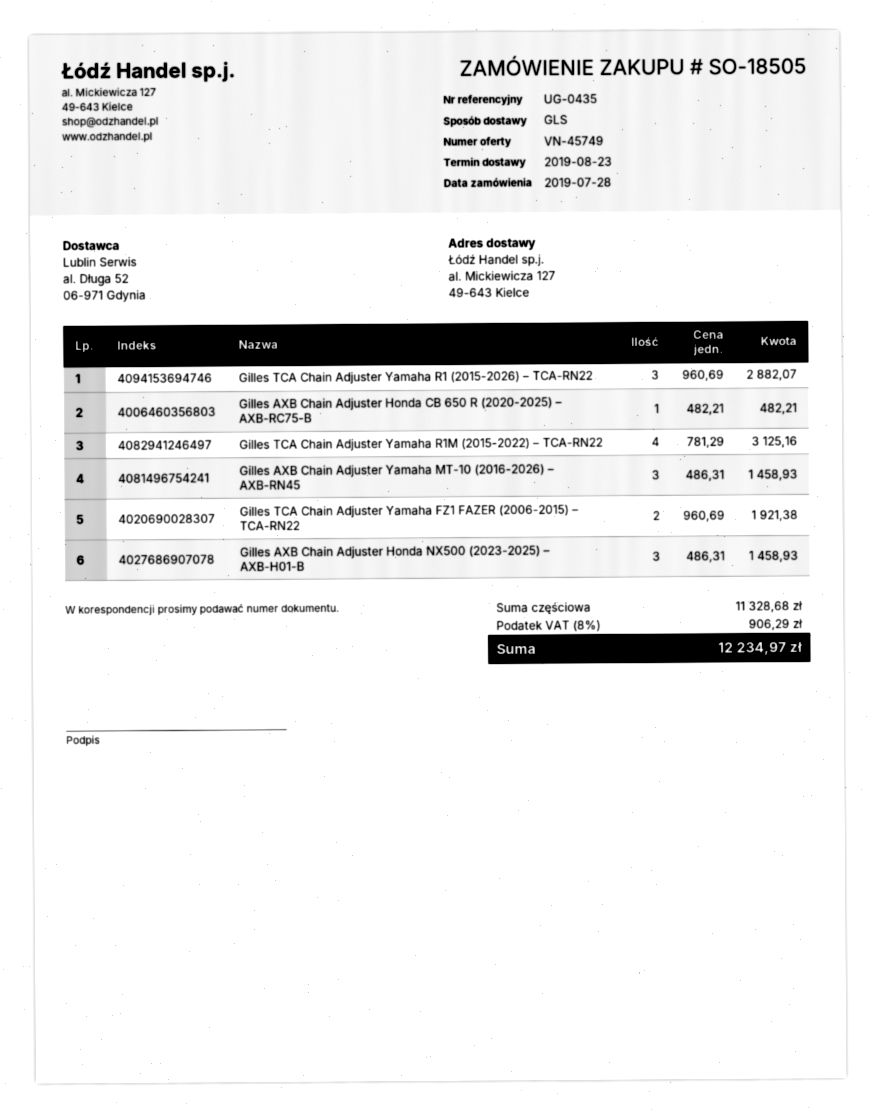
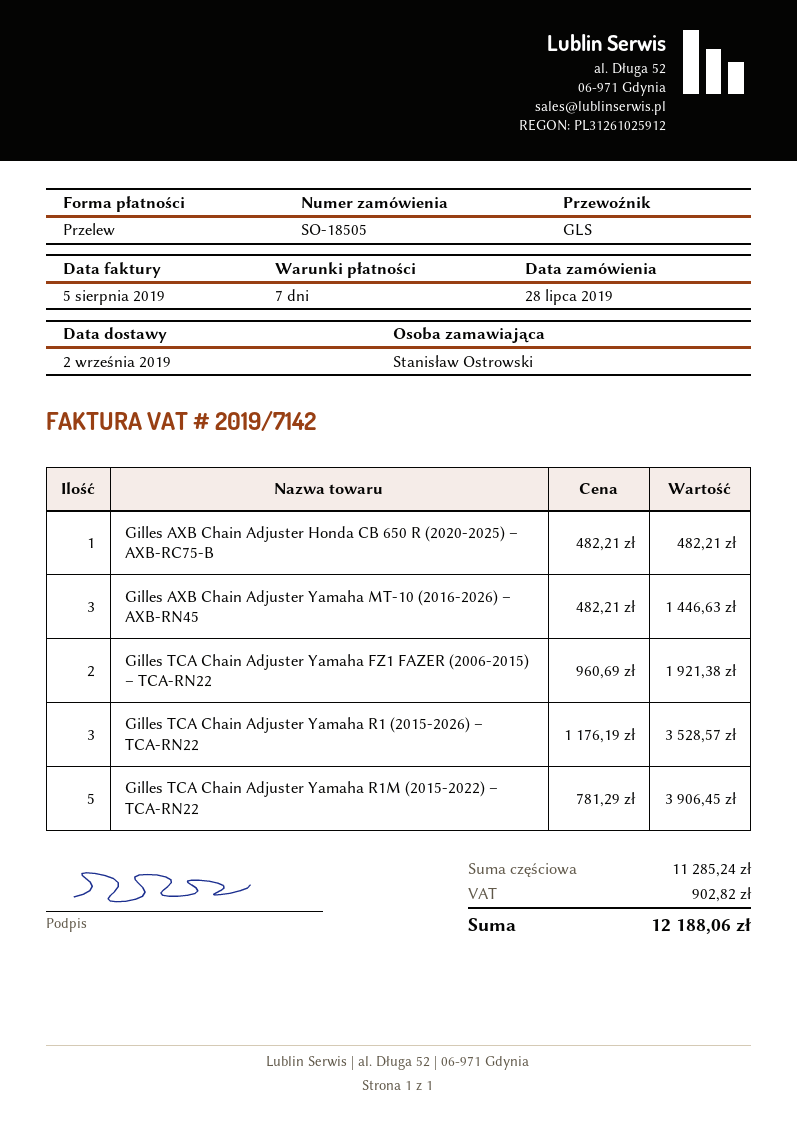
delivery date: 2019-08-23 -> 2019-09-02
Gilles TCA Chain Adjuster Yamaha R1 (2015-2026) – TCA-RN22: 3 x 960.69 = 2882.07 -> 3 x 1176.19 = 3528.57
Gilles TCA Chain Adjuster Yamaha R1M (2015-2022) – TCA-RN22: 4 x 781.29 = 3125.16 -> 5 x 781.29 = 3906.45
Gilles AXB Chain Adjuster Yamaha MT-10 (2016-2026) – AXB-RN45: 3 x 486.31 = 1458.93 -> 3 x 482.21 = 1446.63
Gilles AXB Chain Adjuster Honda NX500 (2023-2025) – AXB-H01-B: 3 x 486.31 = 1458.93 -> none
subtotal: 11328.68 -> 11285.24
tax: 906.29 -> 902.82
total: 12234.97 -> 12188.06

